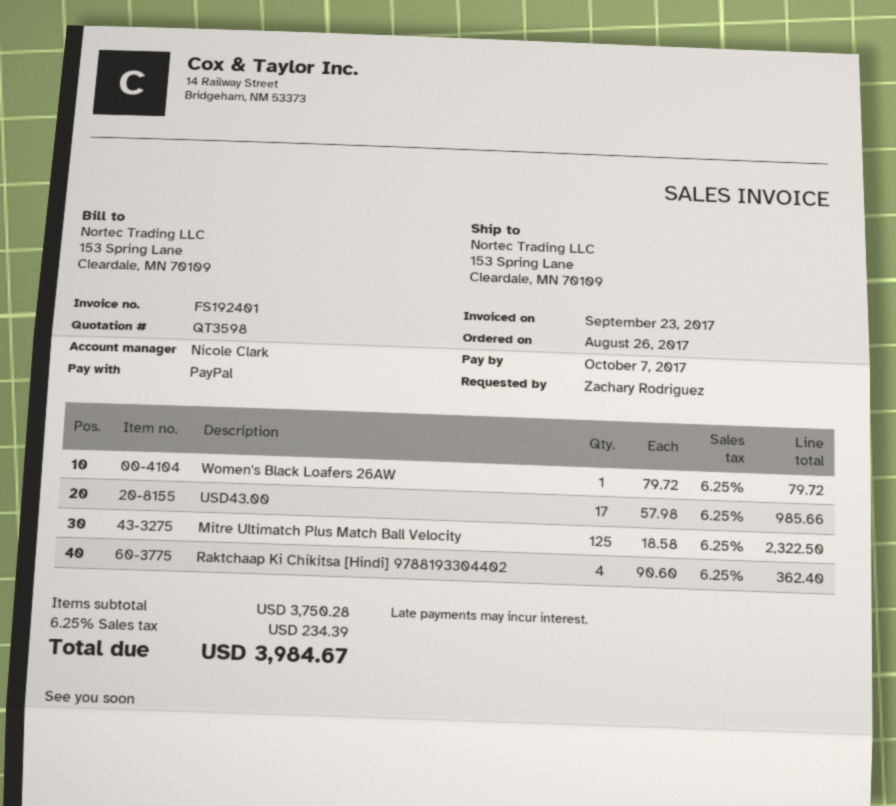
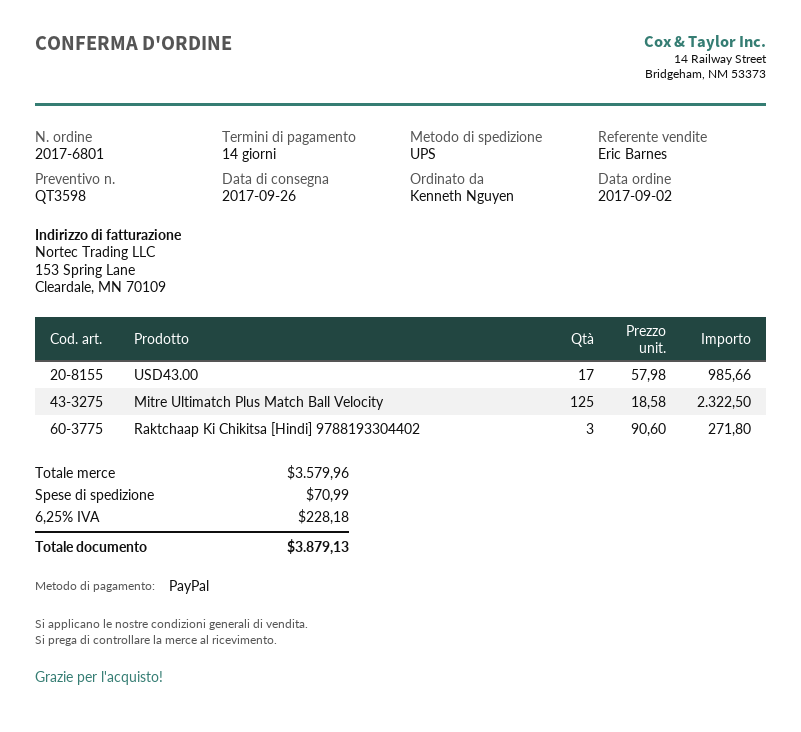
order date: 2017-08-26 -> 2017-09-02
ordered by: Zachary Rodriguez -> Kenneth Nguyen
sales rep: Nicole Clark -> Eric Barnes
Women's Black Loafers 26AW: 1 x 79.72 = 79.72 -> none
Raktchaap Ki Chikitsa [Hindi] 9788193304402: 4 x 90.60 = 362.40 -> 3 x 90.60 = 271.80
subtotal: 3750.28 -> 3579.96
shipping: none -> 70.99
tax: 6.25% = 234.39 -> 6.25% = 228.18
total: 3984.67 -> 3879.13

